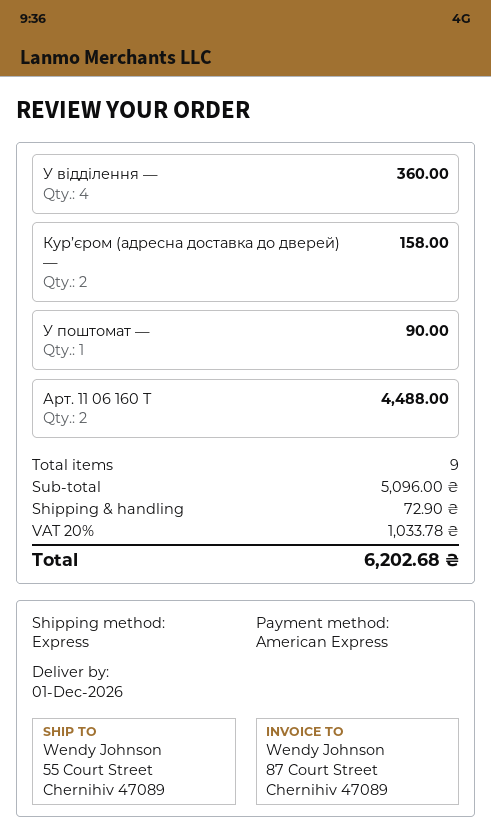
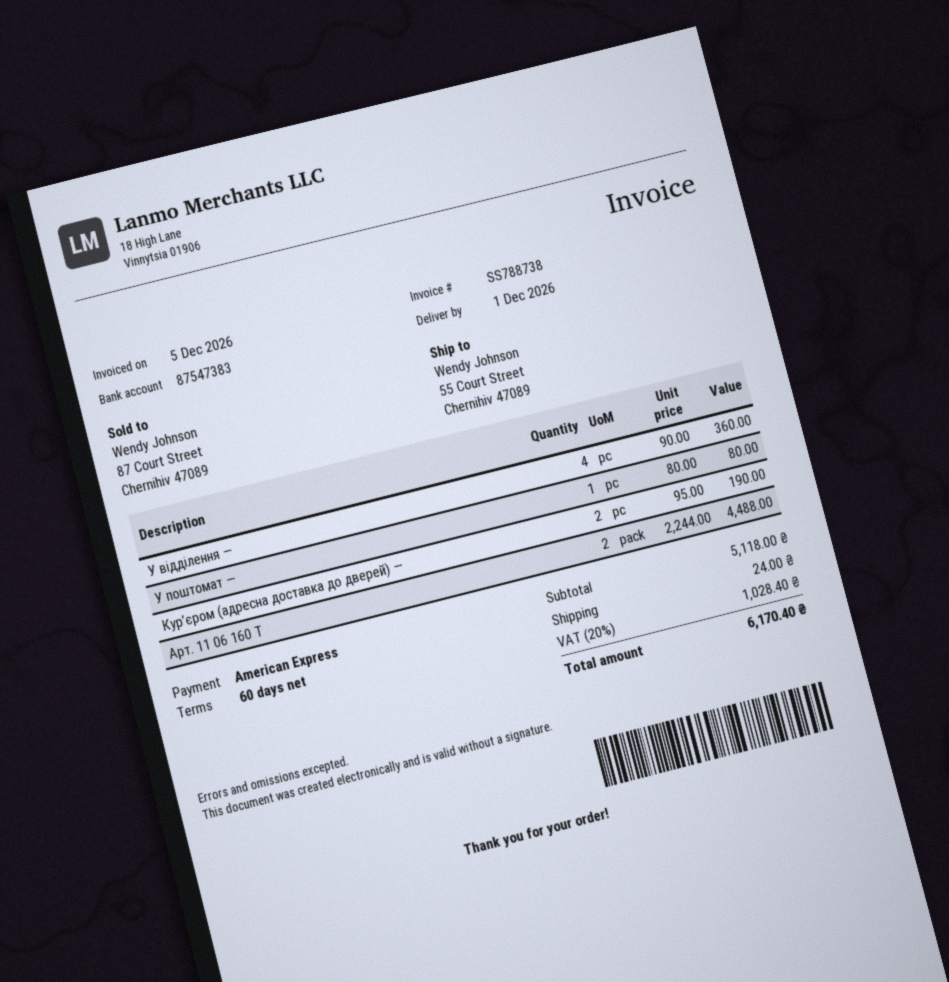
Кур’єром (адресна доставка до дверей) —: 2 for 158.00 -> 2 for 190.00
У поштомат —: 1 for 90.00 -> 1 for 80.00
subtotal: 5096.00 -> 5118.00
shipping: 72.90 -> 24.00
tax: 20% = 1033.78 -> 20% = 1028.40
total: 6202.68 -> 6170.40

